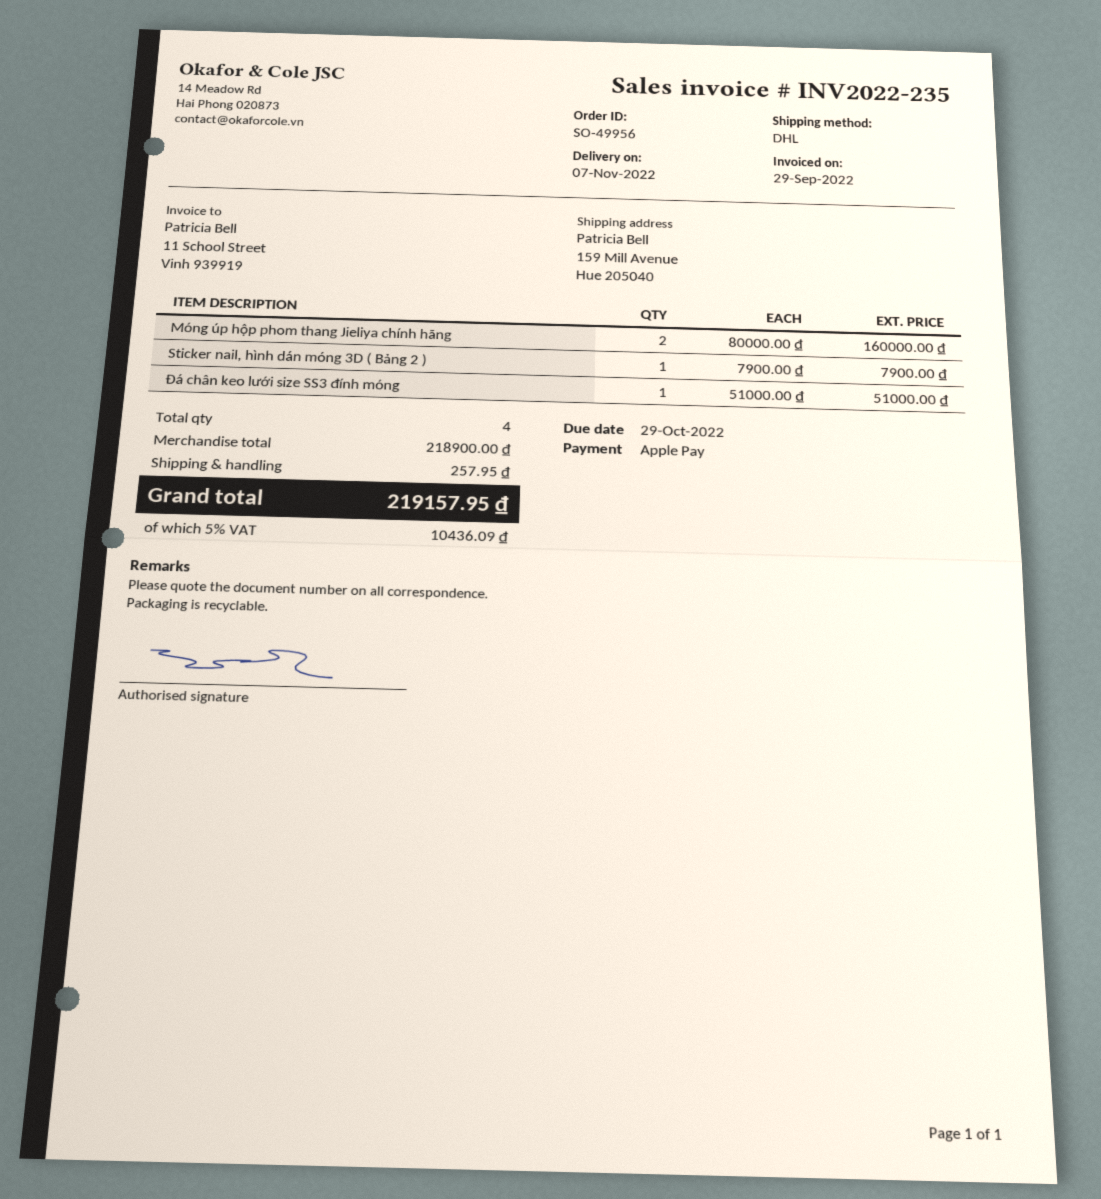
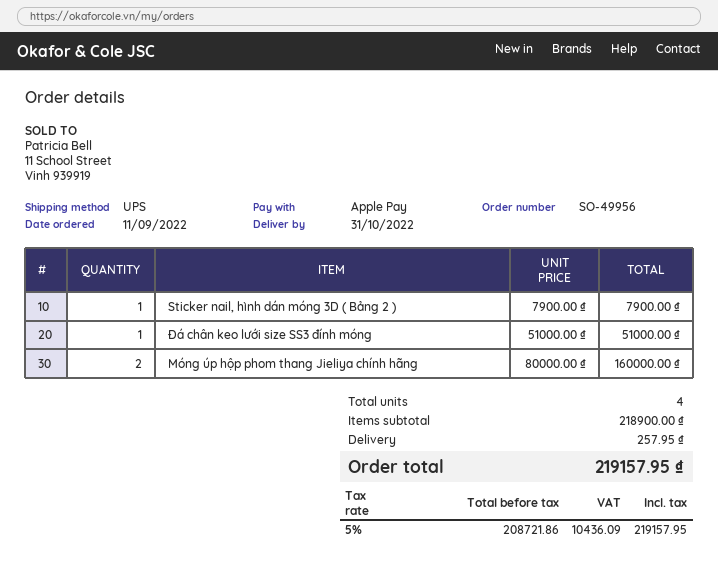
delivery date: 2022-11-07 -> 2022-10-31
shipping method: DHL -> UPS

